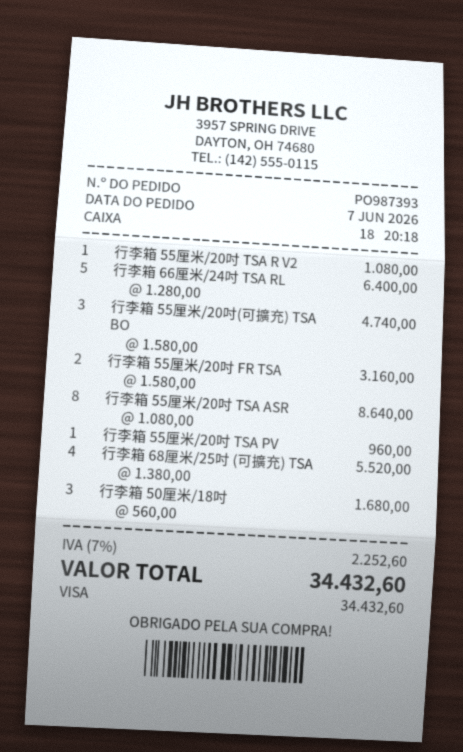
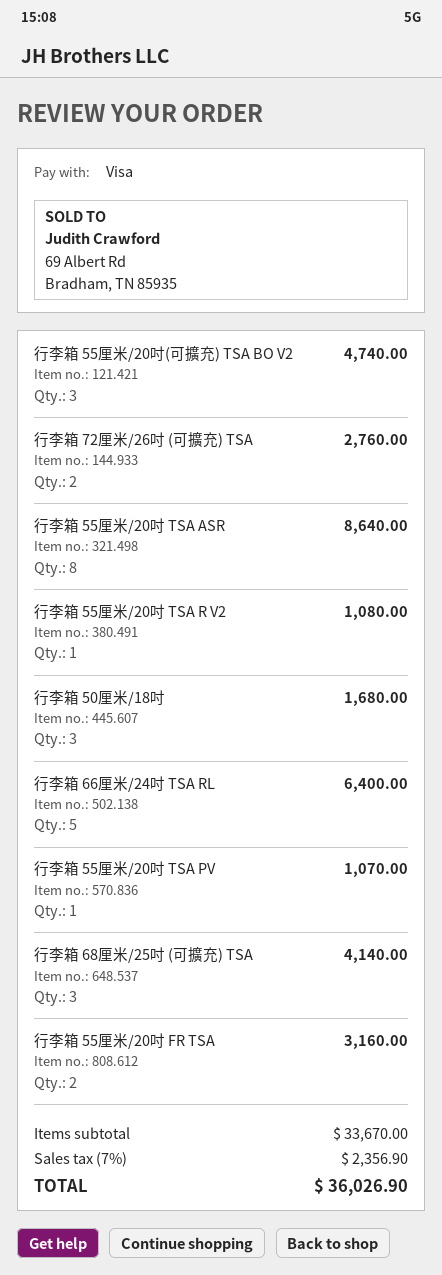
行李箱 55厘米/20吋 TSA PV: 1 for 960.00 -> 1 for 1070.00
行李箱 68厘米/25吋 (可擴充) TSA: 4 for 5520.00 -> 3 for 4140.00
行李箱 72厘米/26吋 (可擴充) TSA: none -> 2 for 2760.00
tax: 7% = 2252.60 -> 7% = 2356.90
total: 34432.60 -> 36026.90

